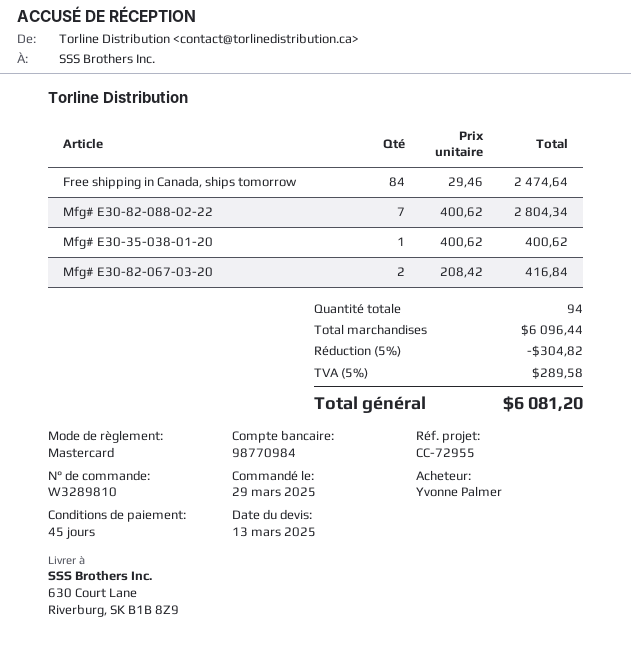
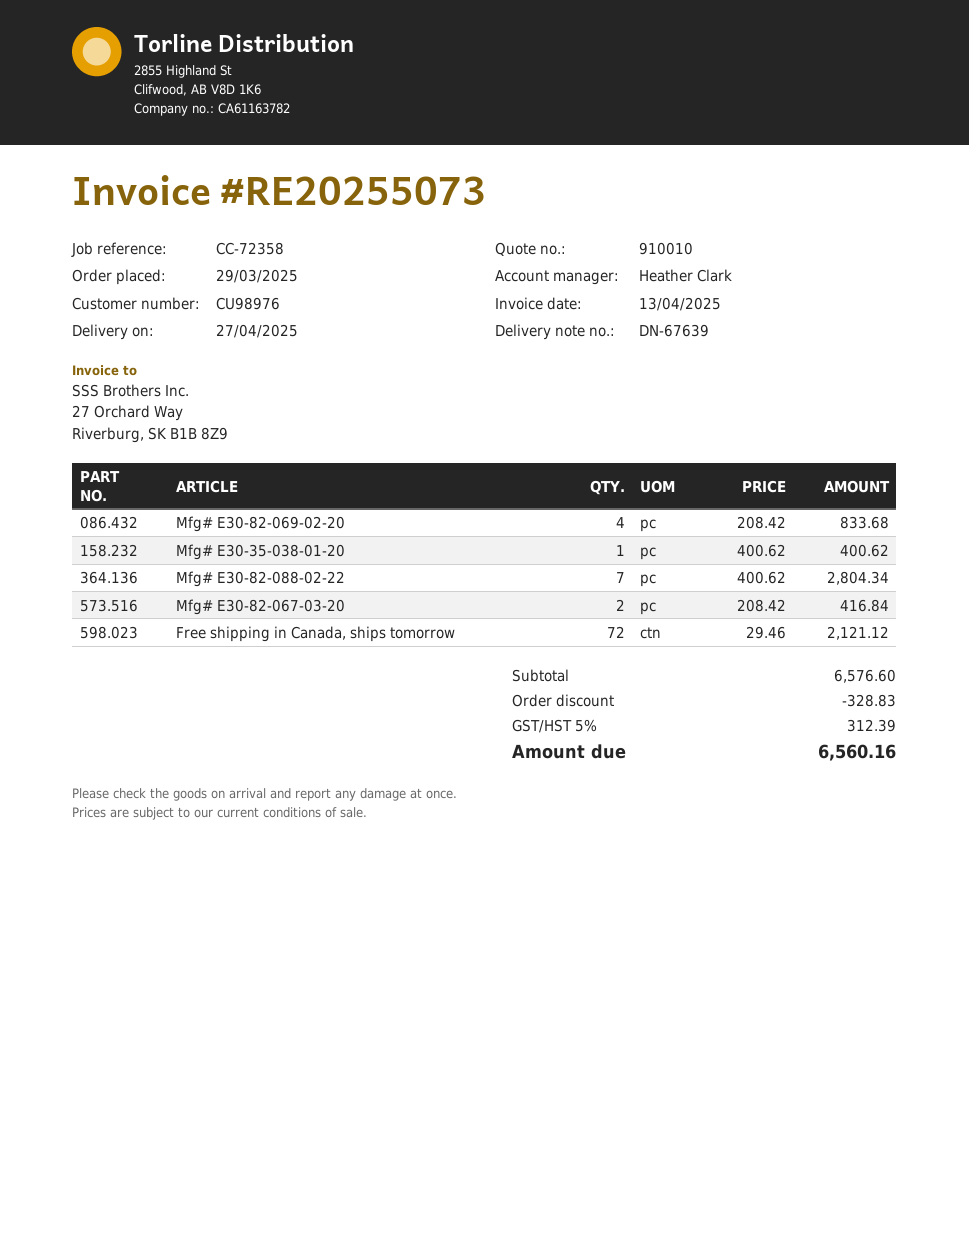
reference: CC-72955 -> CC-72358
Free shipping in Canada, ships tomorrow: 84 x 29.46 = 2474.64 -> 72 x 29.46 = 2121.12
Mfg# E30-82-069-02-20: none -> 4 x 208.42 = 833.68
subtotal: 6096.44 -> 6576.60
discount: 304.82 -> 328.83
tax: 5% = 289.58 -> 5% = 312.39
total: 6081.20 -> 6560.16

